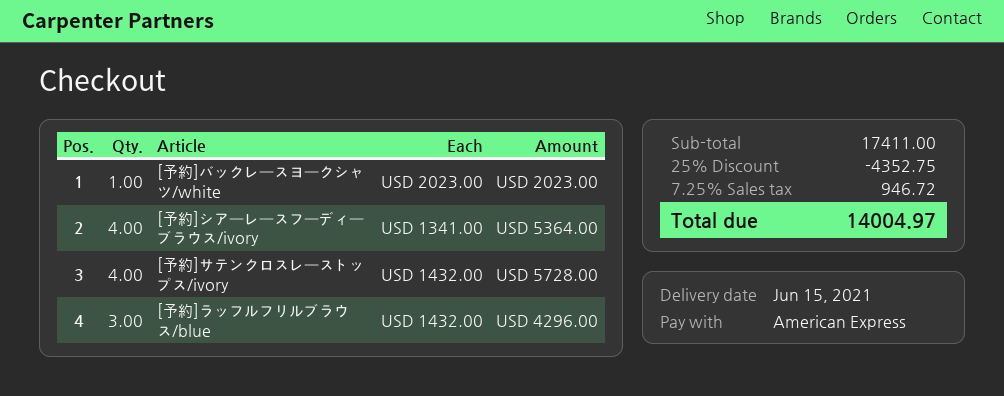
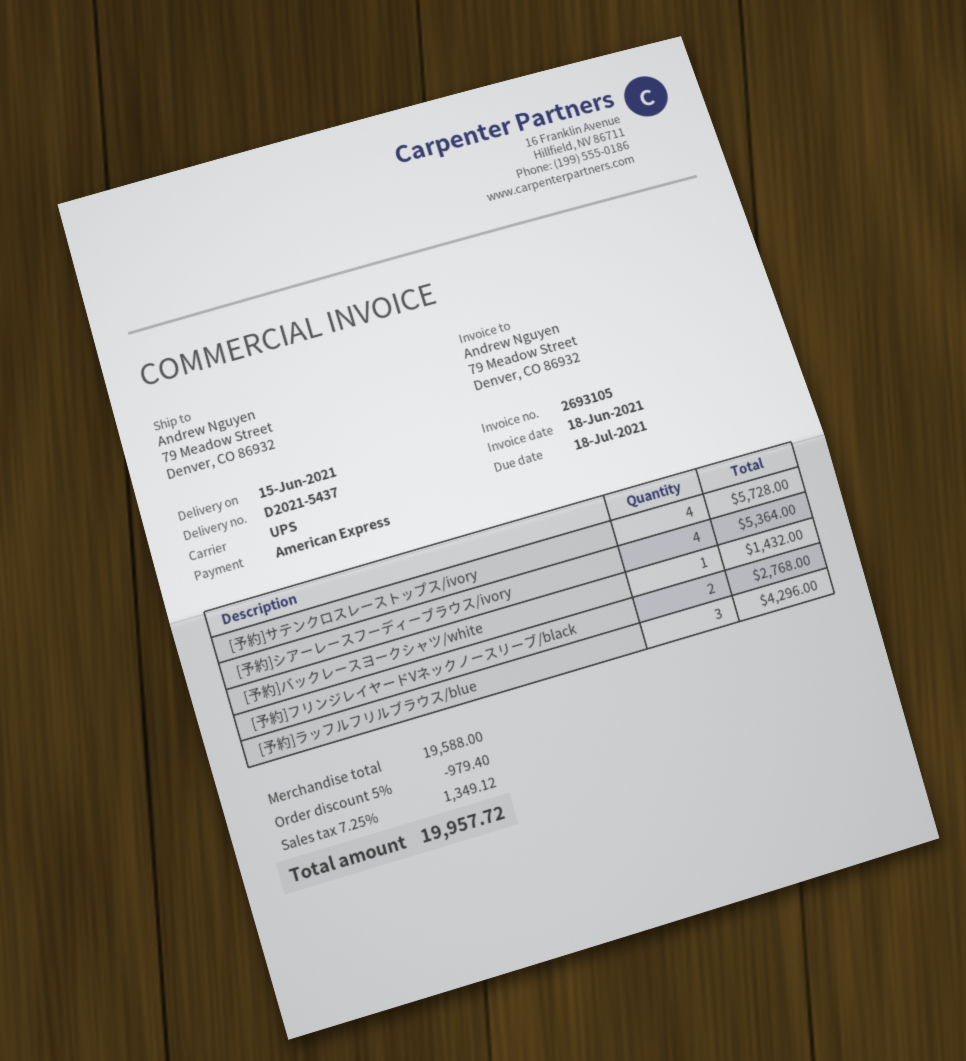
[予約]バックレースヨークシャツ/white: 1 for 2023.00 -> 1 for 1432.00
[予約]フリンジレイヤードVネックノースリーブ/black: none -> 2 for 2768.00
subtotal: 17411.00 -> 19588.00
discount: 25% = 4352.75 -> 5% = 979.40
tax: 7.25% = 946.72 -> 7.25% = 1349.12
total: 14004.97 -> 19957.72

